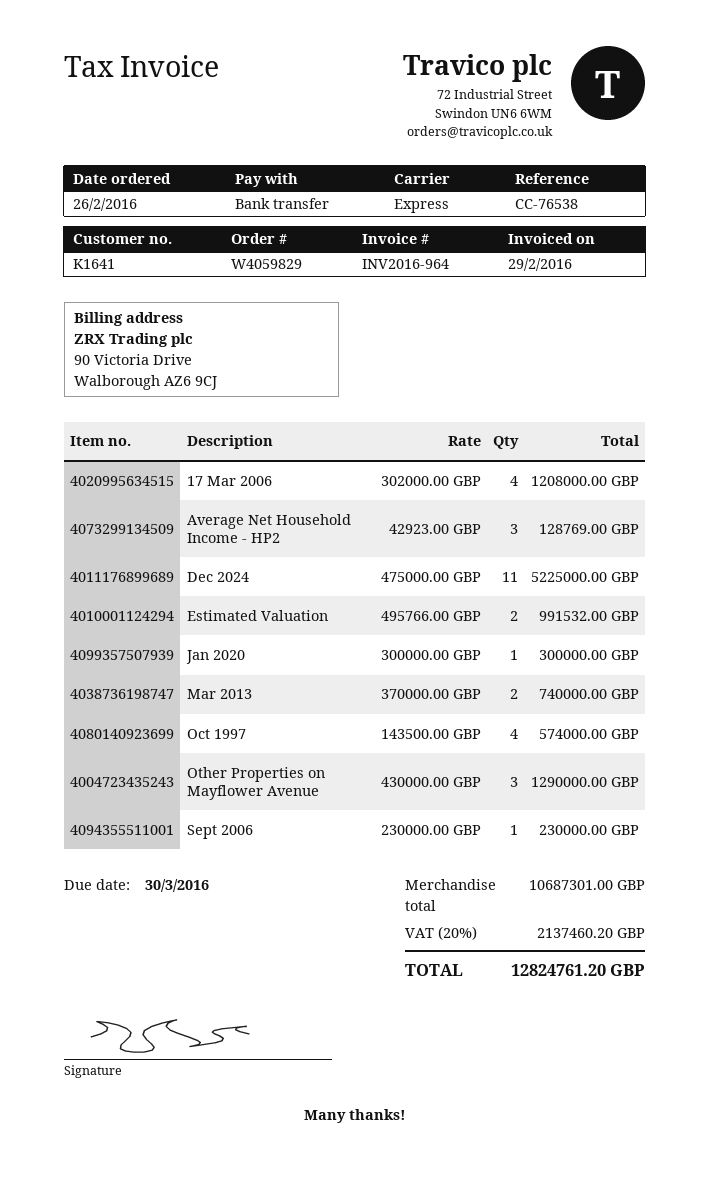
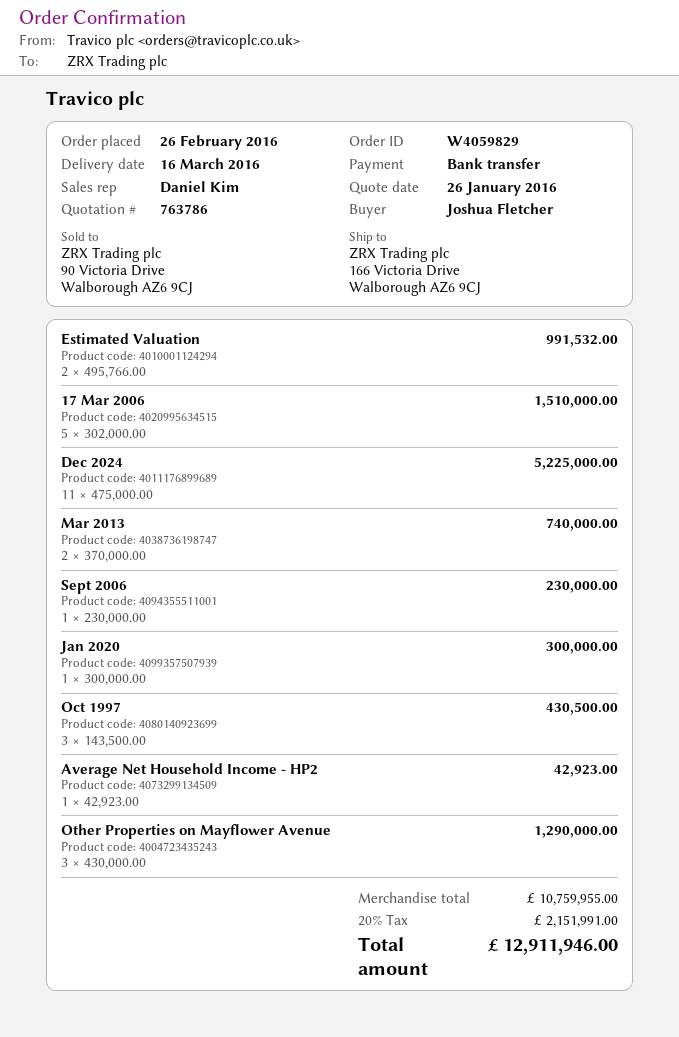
17 Mar 2006: 4 x 302000.00 = 1208000.00 -> 5 x 302000.00 = 1510000.00
Average Net Household Income - HP2: 3 x 42923.00 = 128769.00 -> 1 x 42923.00 = 42923.00
Oct 1997: 4 x 143500.00 = 574000.00 -> 3 x 143500.00 = 430500.00
subtotal: 10687301.00 -> 10759955.00
tax: 20% = 2137460.20 -> 20% = 2151991.00
total: 12824761.20 -> 12911946.00

